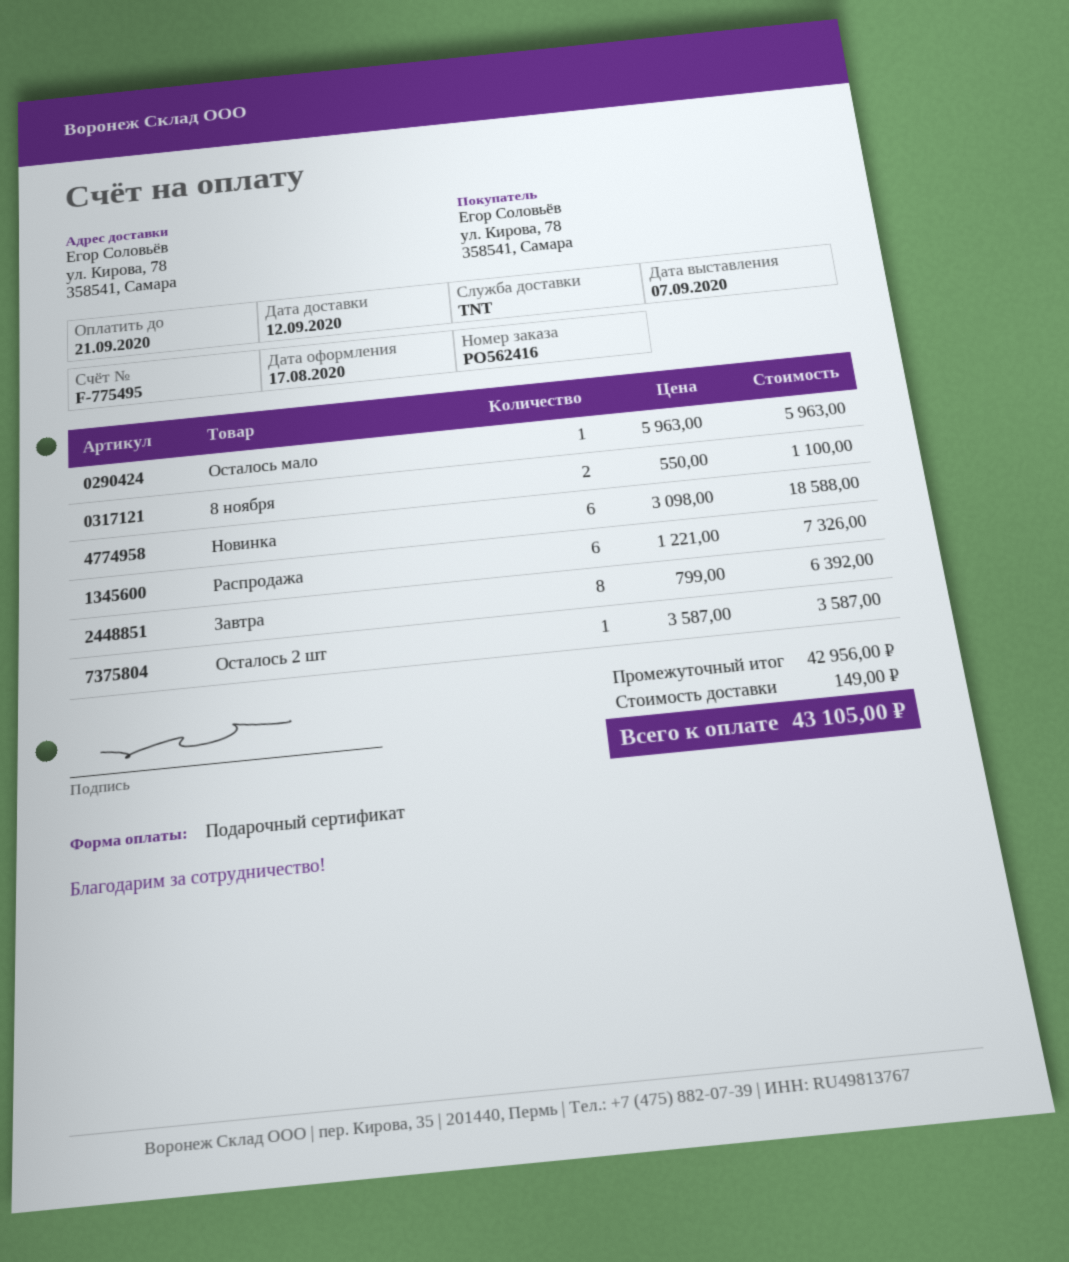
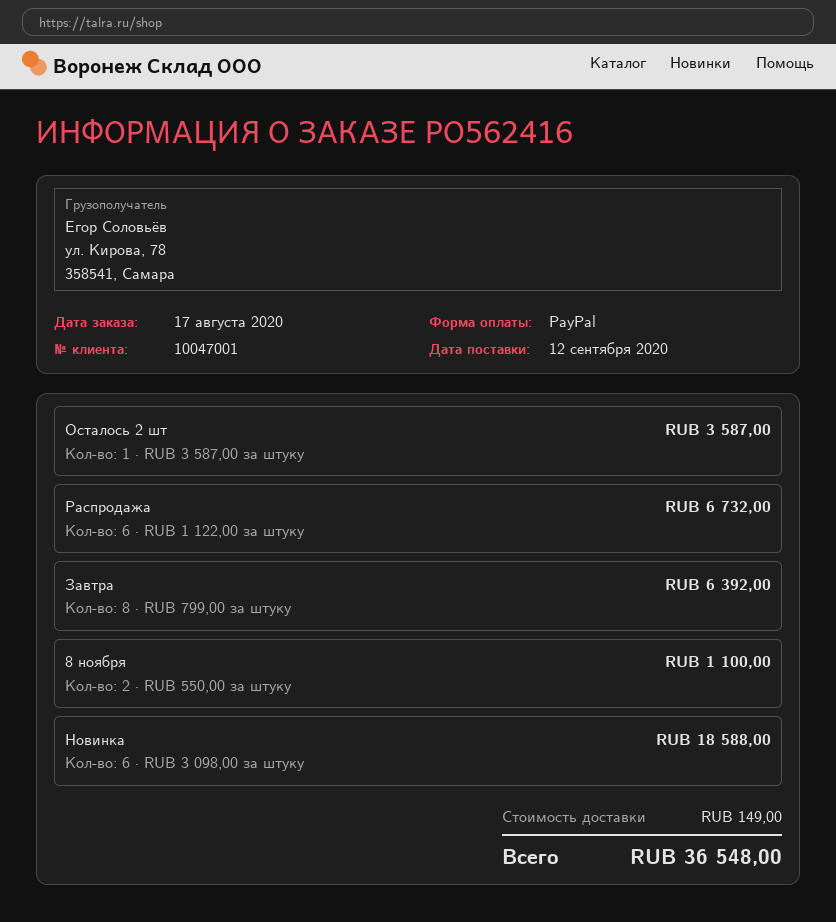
payment method: gift card -> PayPal
Осталось мало: 1 x 5963.00 = 5963.00 -> none
Распродажа: 6 x 1221.00 = 7326.00 -> 6 x 1122.00 = 6732.00
total: 43105.00 -> 36548.00

